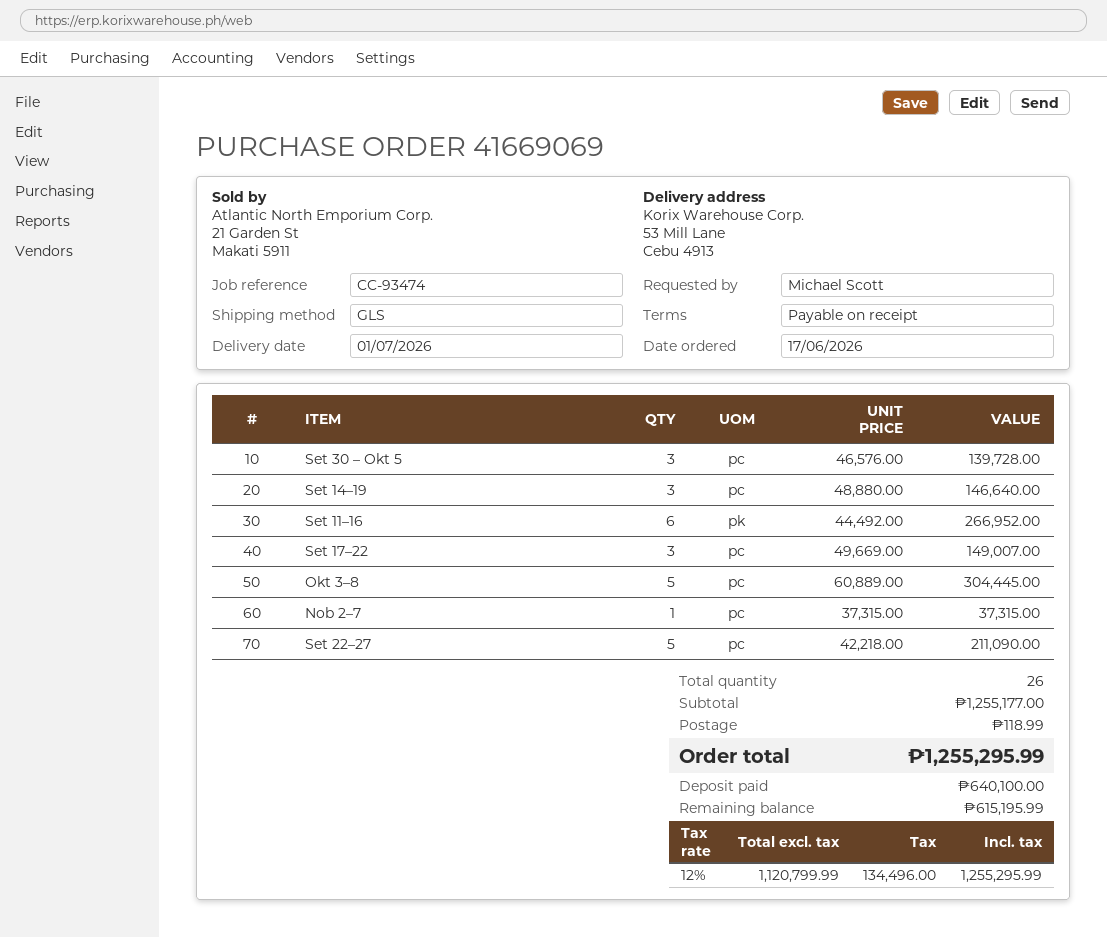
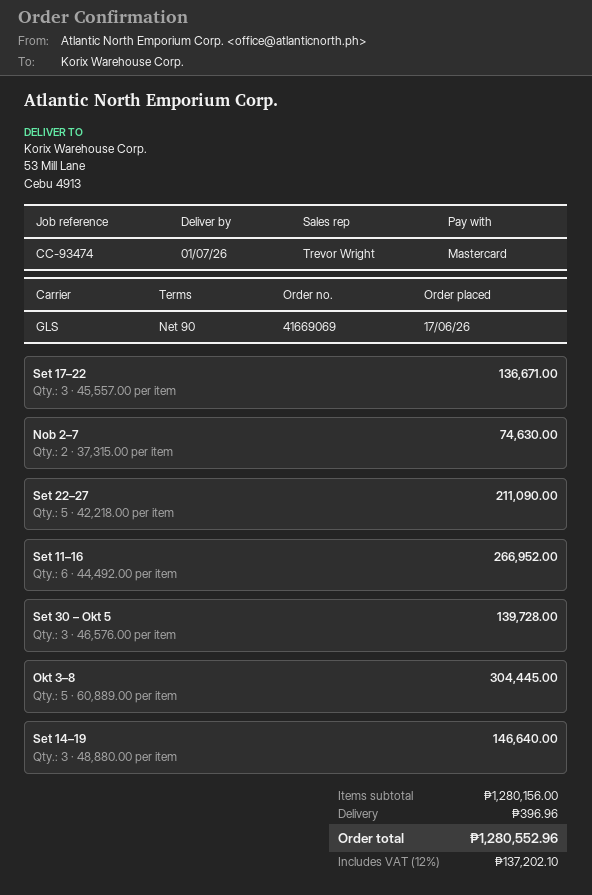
payment terms: on receipt -> 90 days
Set 17–22: 3 x 49669.00 = 149007.00 -> 3 x 45557.00 = 136671.00
Nob 2–7: 1 x 37315.00 = 37315.00 -> 2 x 37315.00 = 74630.00
subtotal: 1255177.00 -> 1280156.00
shipping: 118.99 -> 396.96
tax: 12% = 134496.00 -> 12% = 137202.10
total: 1255295.99 -> 1280552.96

